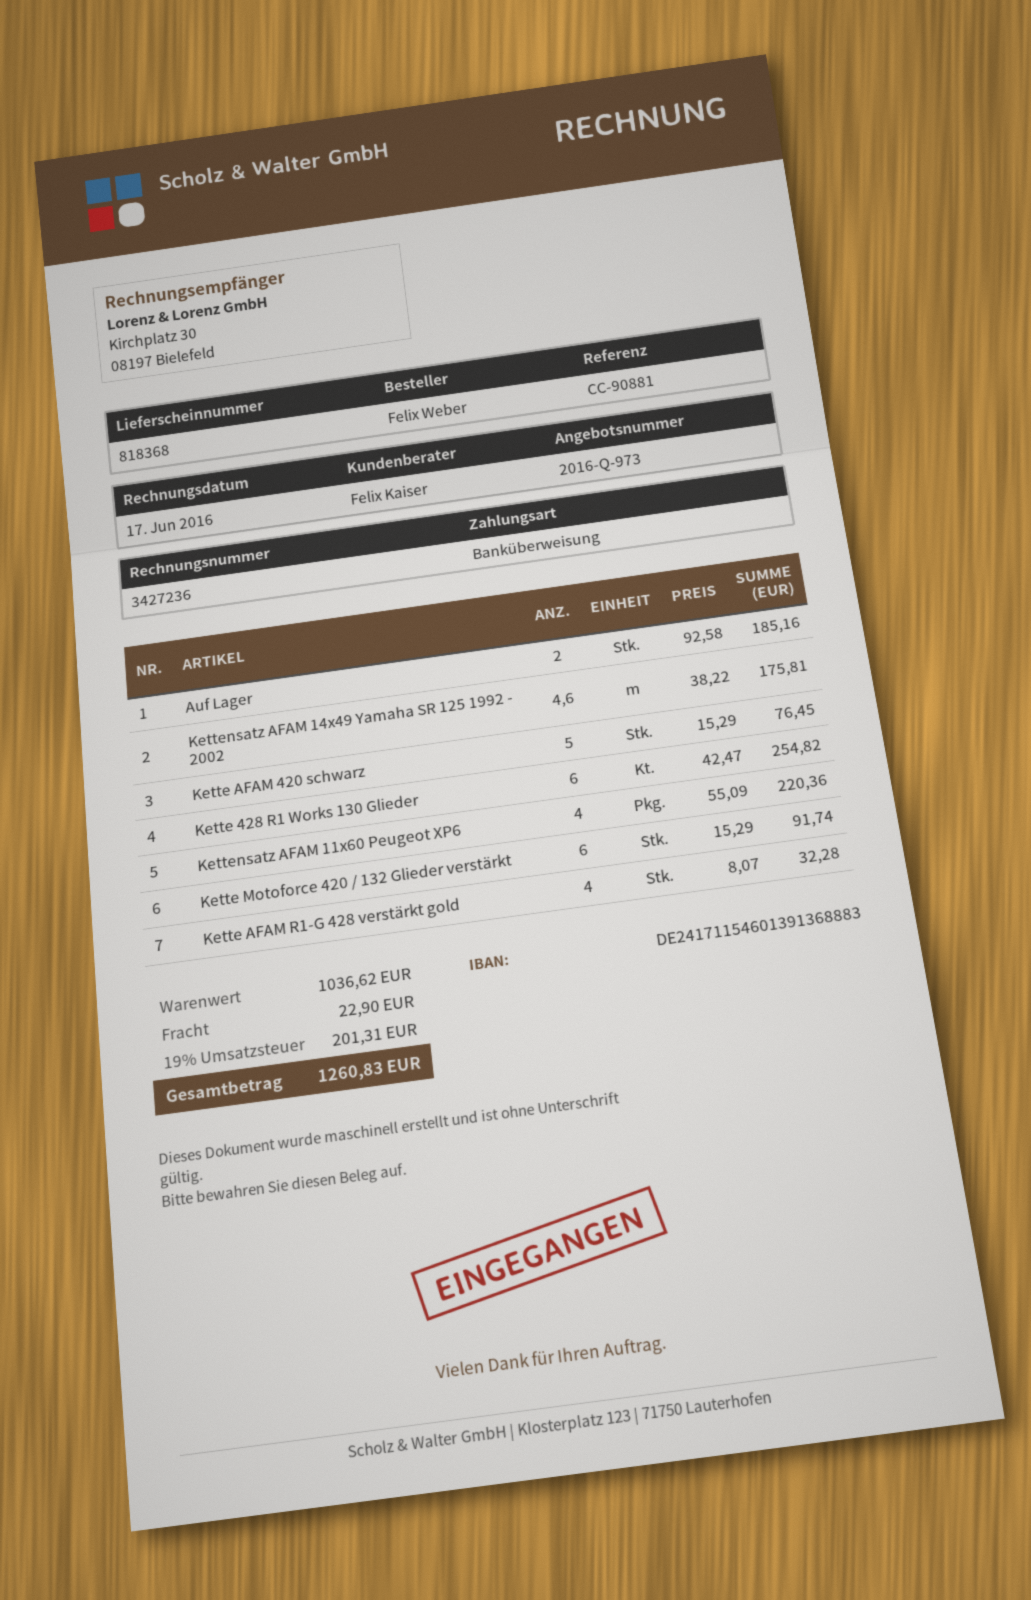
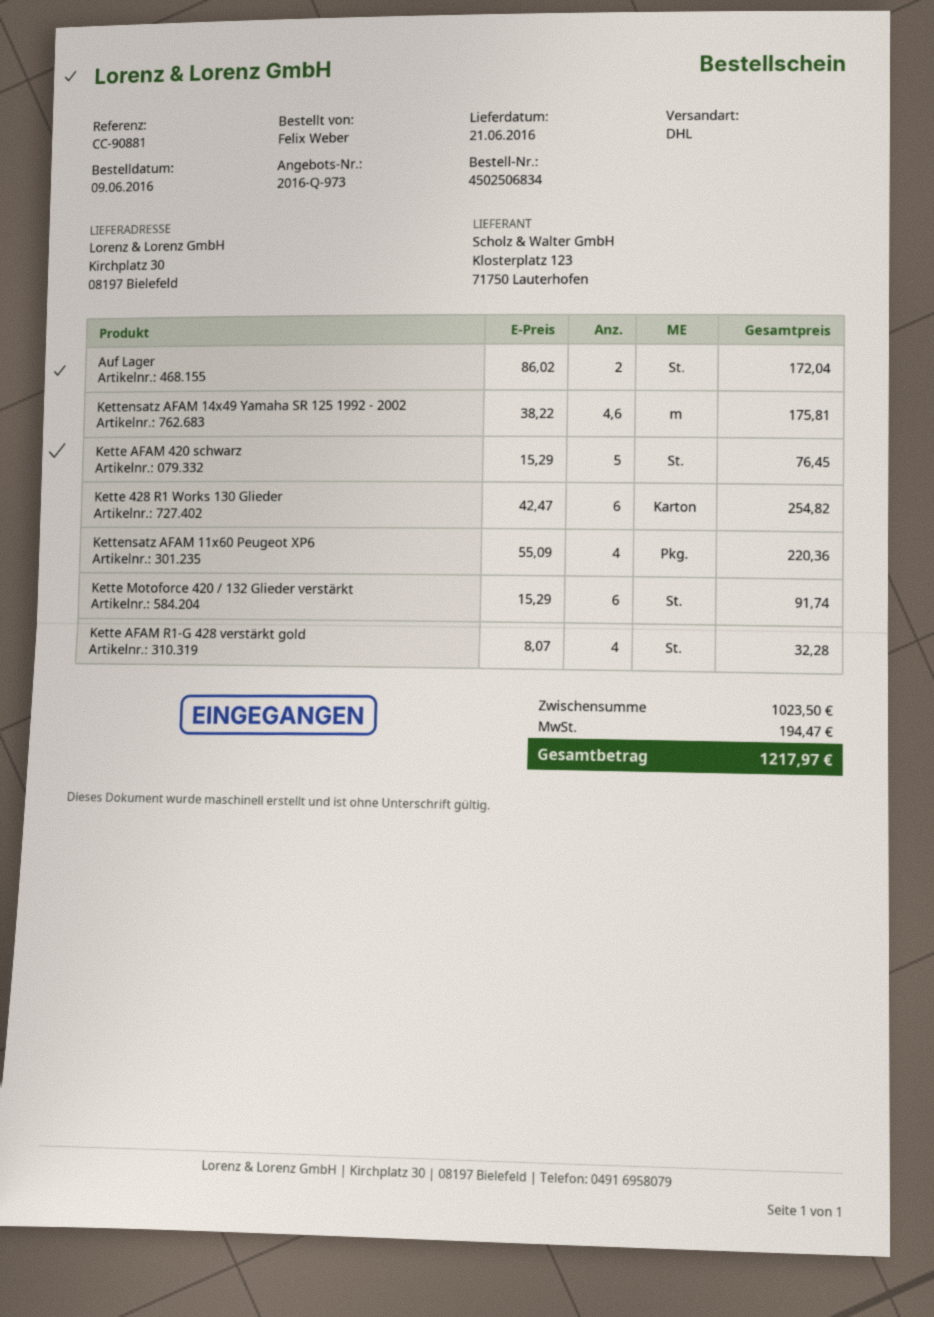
Auf Lager: 2 x 92.58 = 185.16 -> 2 x 86.02 = 172.04
subtotal: 1036.62 -> 1023.50
shipping: 22.90 -> none
tax: 201.31 -> 194.47
total: 1260.83 -> 1217.97

